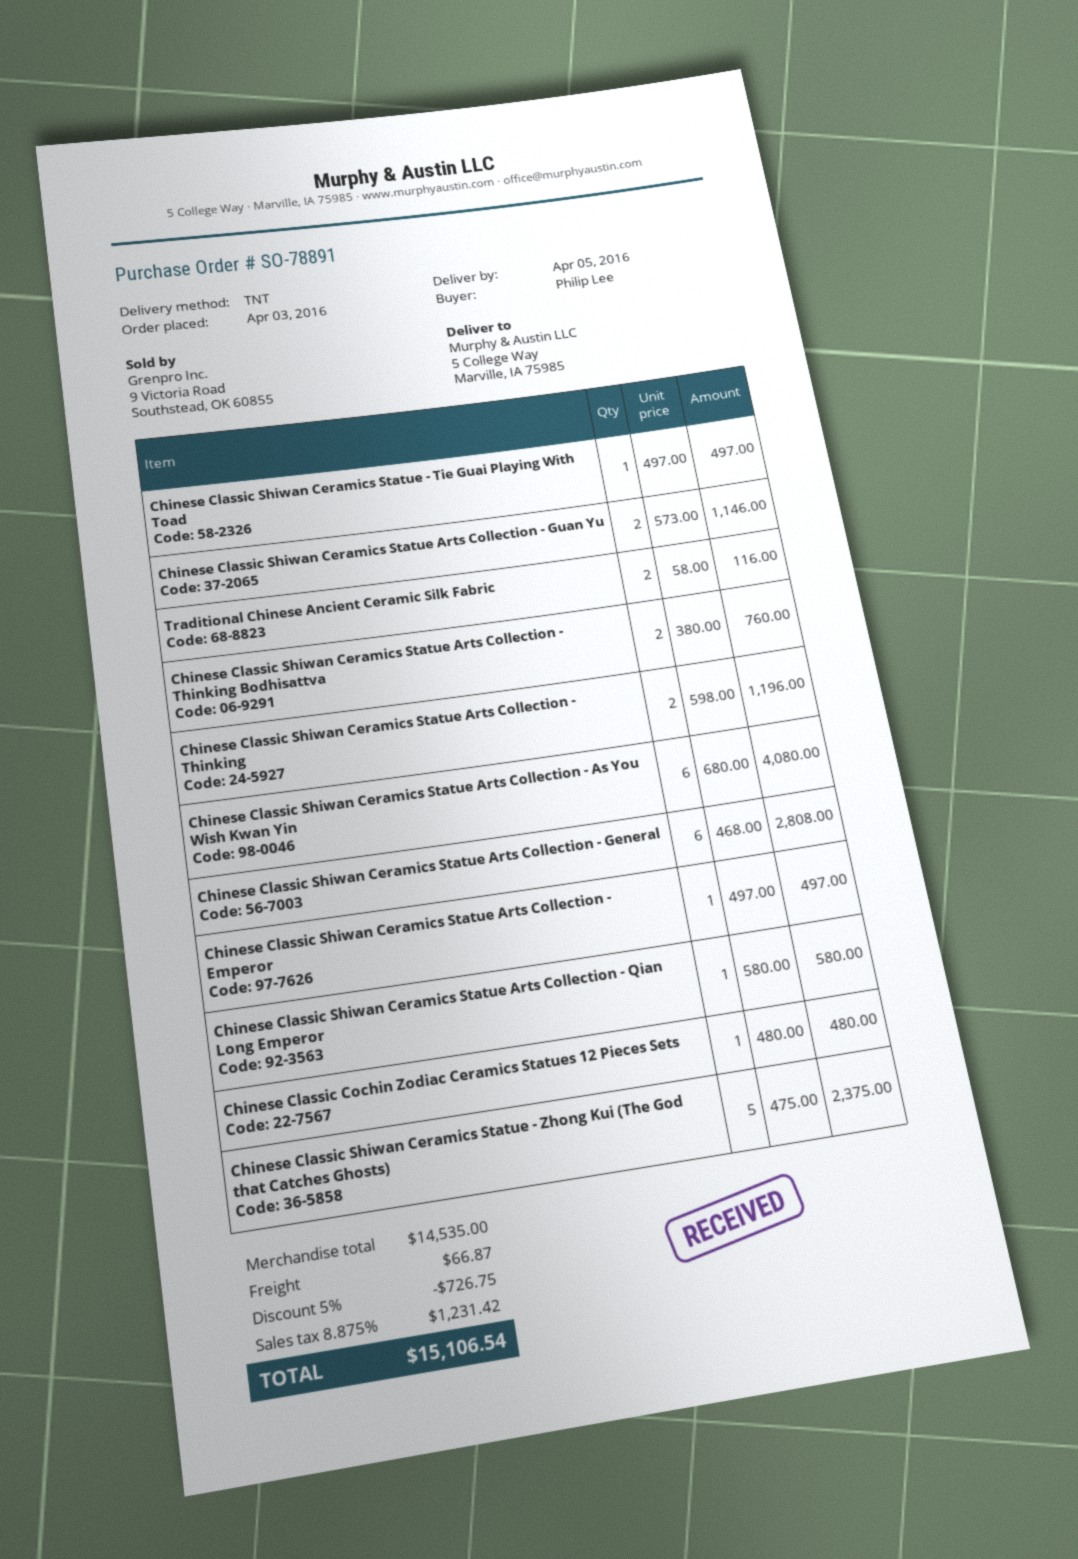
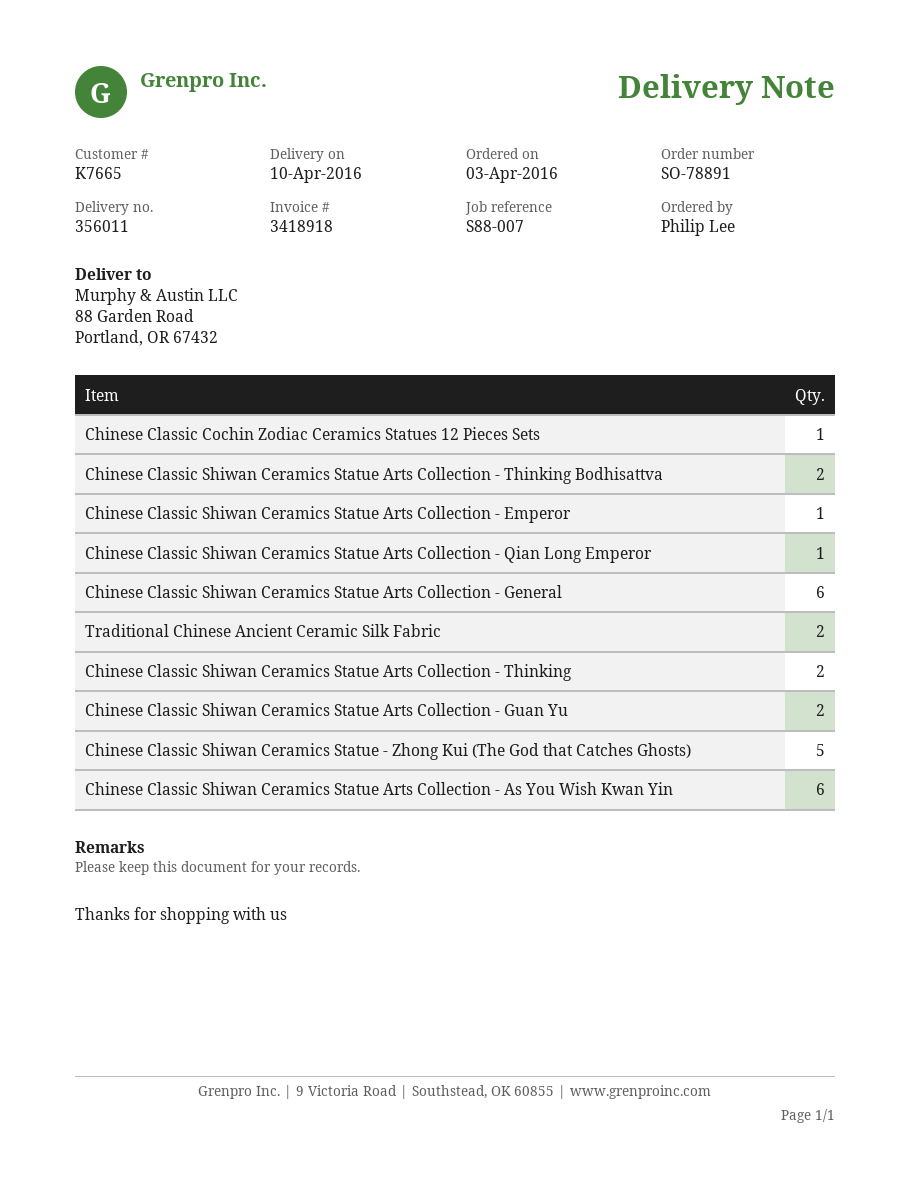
delivery date: 2016-04-05 -> 2016-04-10
ship to: 5 College Way, Marville, IA 75985 -> 88 Garden Road, Portland, OR 67432
Chinese Classic Shiwan Ceramics Statue - Tie Guai Playing With Toad: 1 -> none

